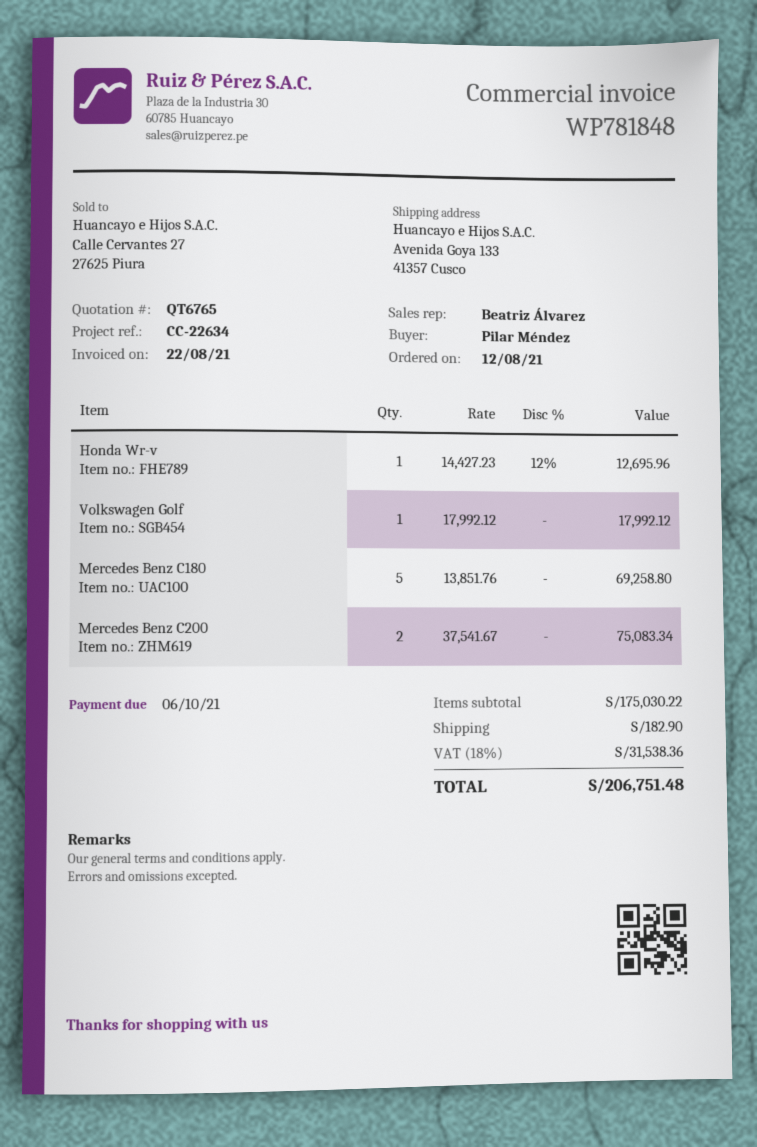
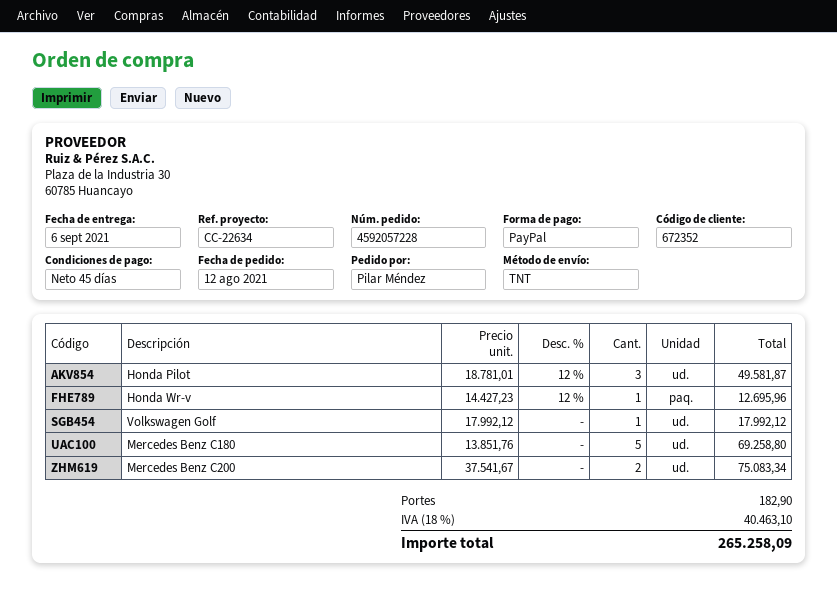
Honda Pilot: none -> 3 x 18781.01 - 12% = 49581.87
tax: 18% = 31538.36 -> 18% = 40463.10
total: 206751.48 -> 265258.09

